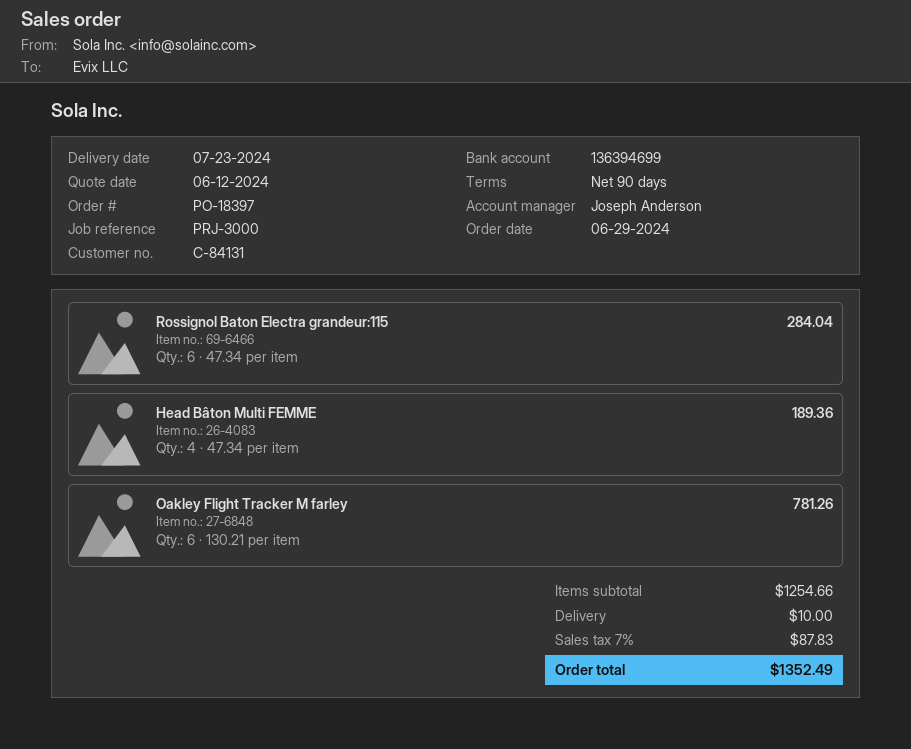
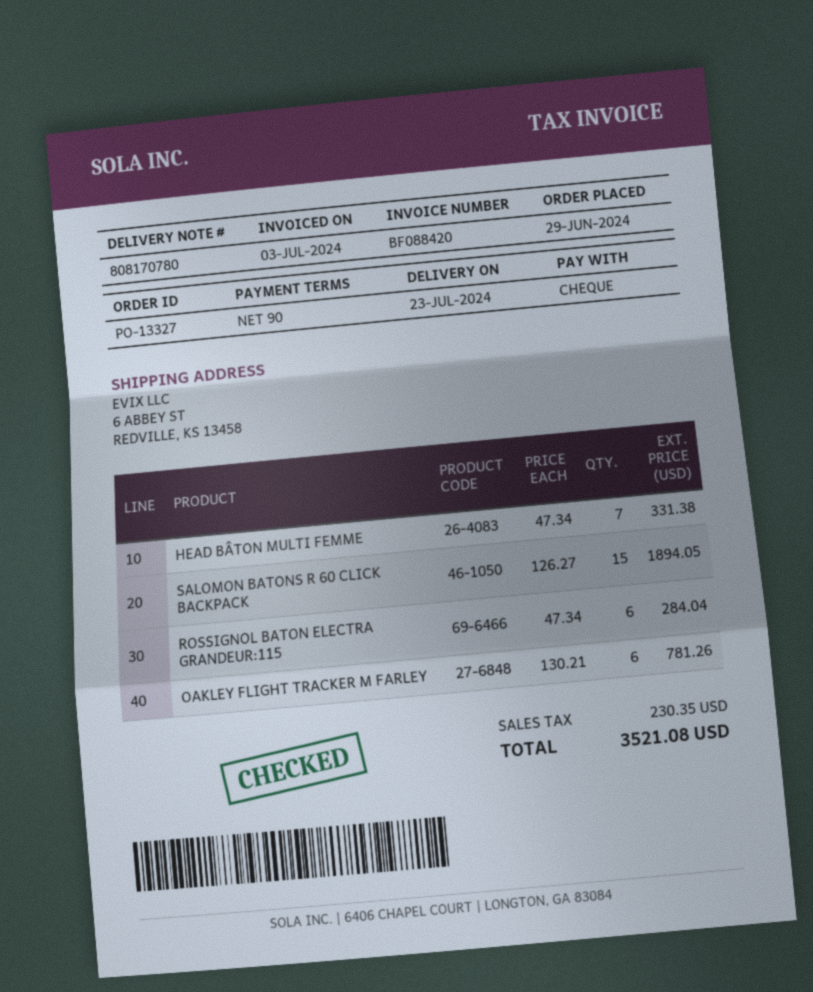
order number: PO-18397 -> PO-13327
Head Bâton Multi FEMME: 4 x 47.34 = 189.36 -> 7 x 47.34 = 331.38
SALOMON BATONS R 60 CLICK BACKPACK: none -> 15 x 126.27 = 1894.05
shipping: 10.00 -> none
tax: 87.83 -> 230.35
total: 1352.49 -> 3521.08

